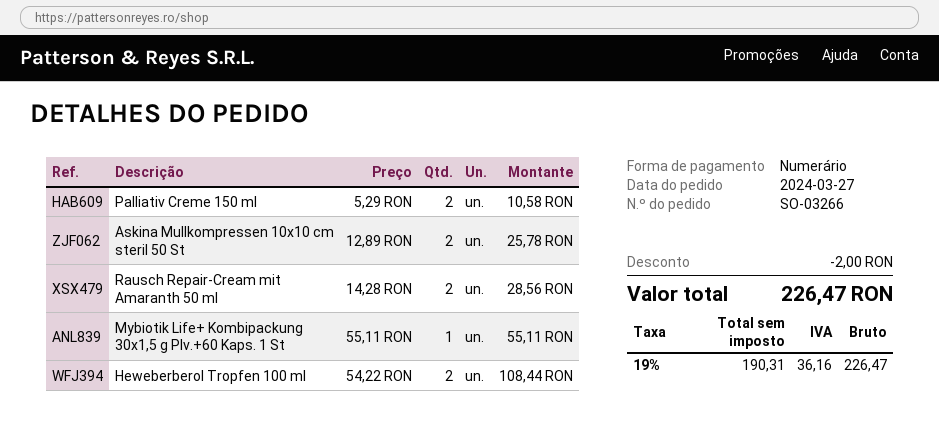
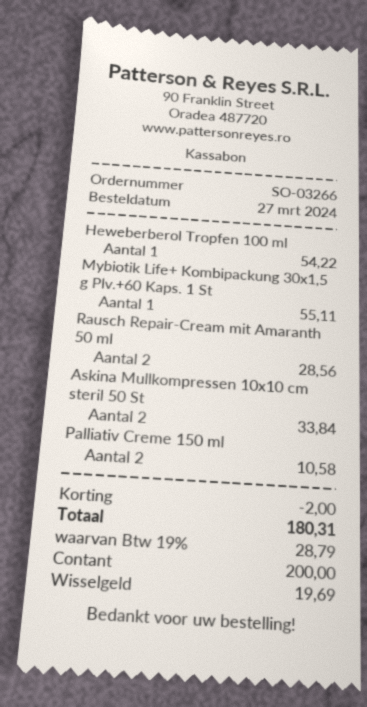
Askina Mullkompressen 10x10 cm steril 50 St: 2 for 25.78 -> 2 for 33.84
Heweberberol Tropfen 100 ml: 2 for 108.44 -> 1 for 54.22
tax: 19% = 36.16 -> 19% = 28.79
total: 226.47 -> 180.31

